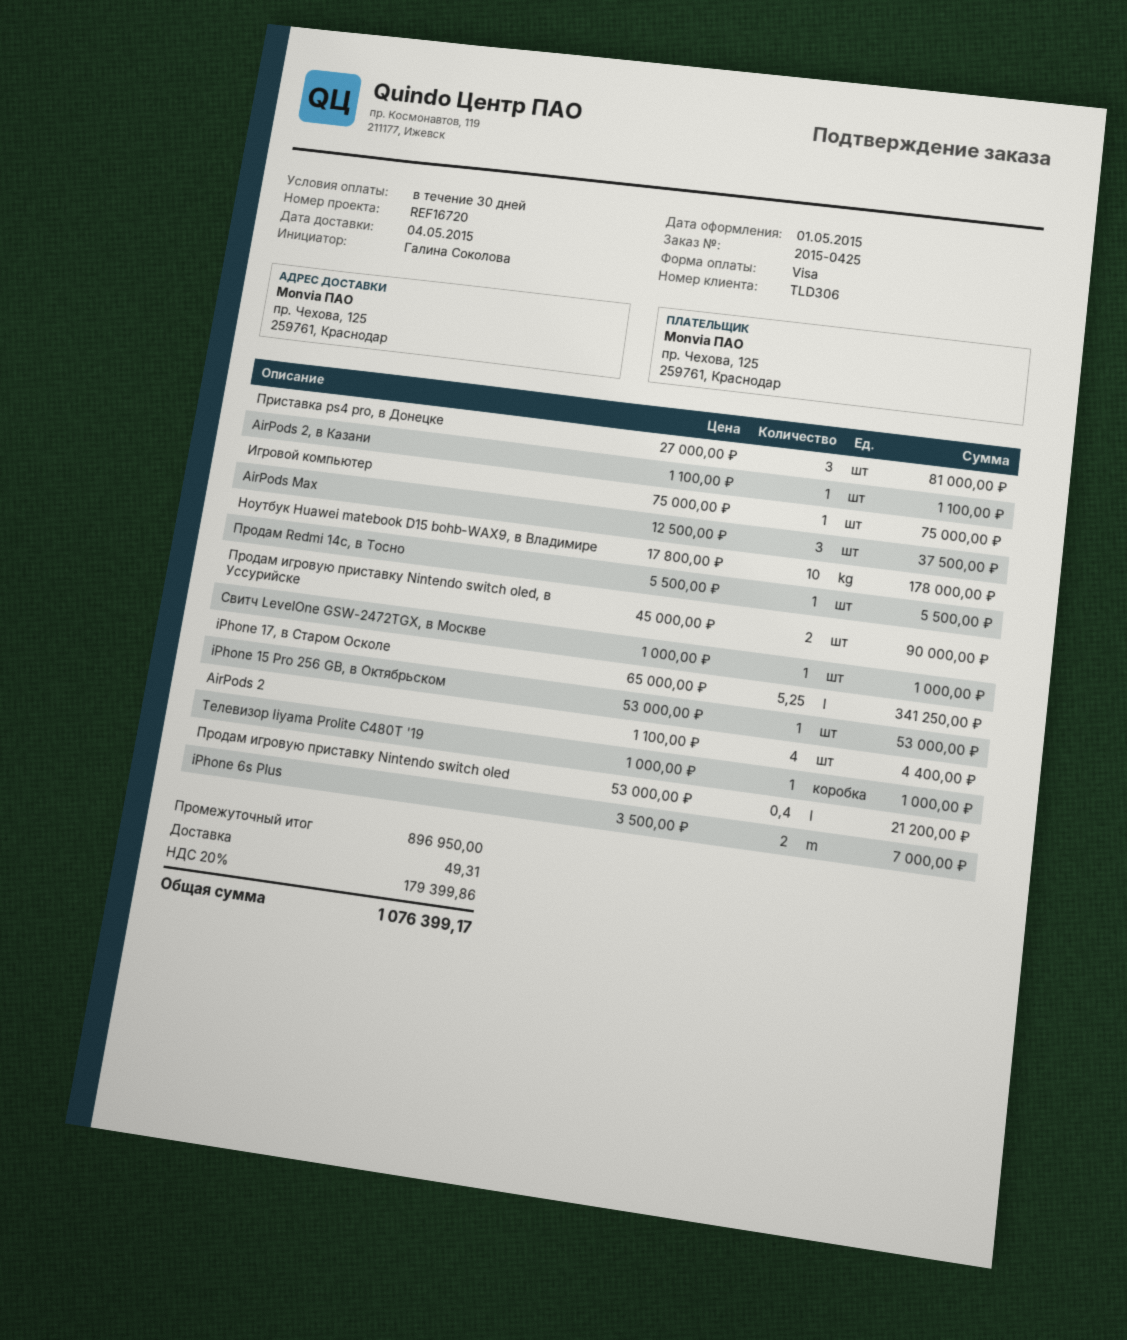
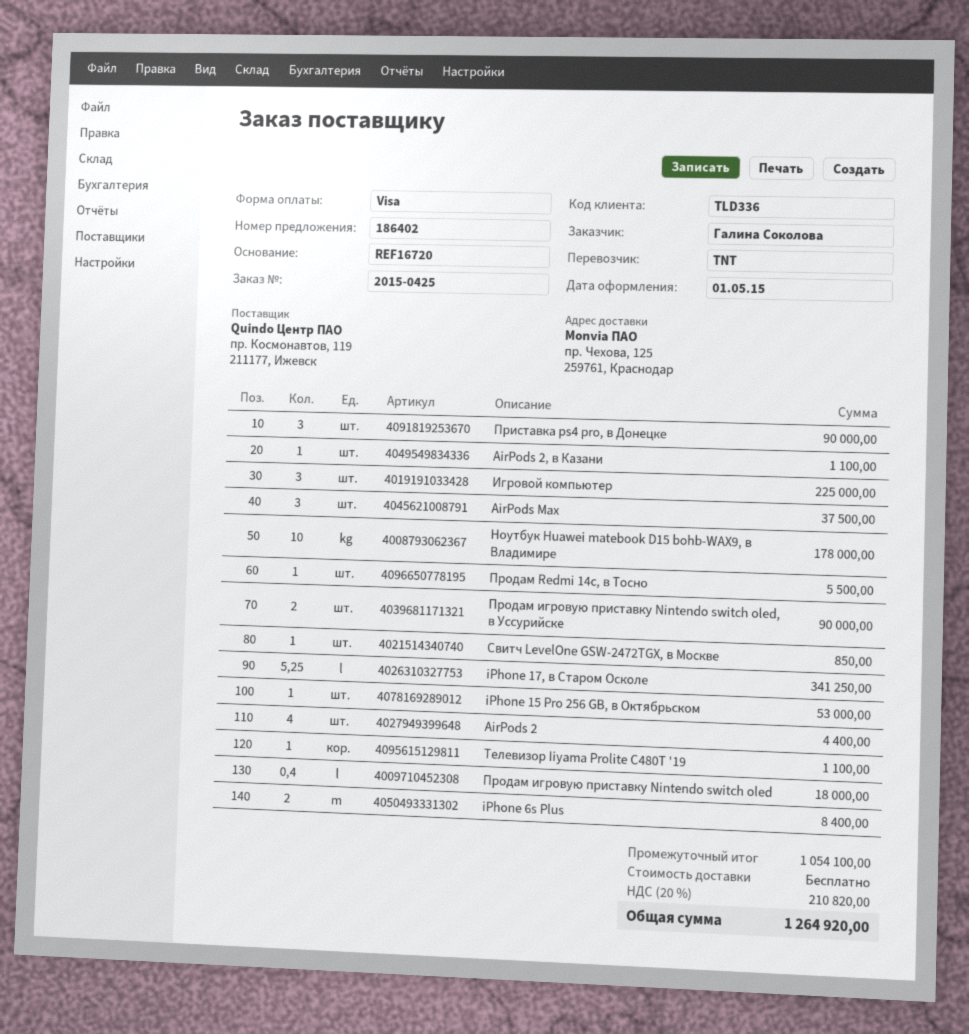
customer number: TLD306 -> TLD336
Приставка ps4 pro, в Донецке: 3 for 81000.00 -> 3 for 90000.00
Игровой компьютер: 1 for 75000.00 -> 3 for 225000.00
Свитч LevelOne GSW-2472TGX, в Москве: 1 for 1000.00 -> 1 for 850.00
Телевизор Iiyama Prolite C480T '19: 1 for 1000.00 -> 1 for 1100.00
Продам игровую приставку Nintendo switch oled: 0.4 for 21200.00 -> 0.4 for 18000.00
iPhone 6s Plus: 2 for 7000.00 -> 2 for 8400.00
subtotal: 896950.00 -> 1054100.00
shipping: 49.31 -> 0.00
tax: 20% = 179399.86 -> 20% = 210820.00
total: 1076399.17 -> 1264920.00

